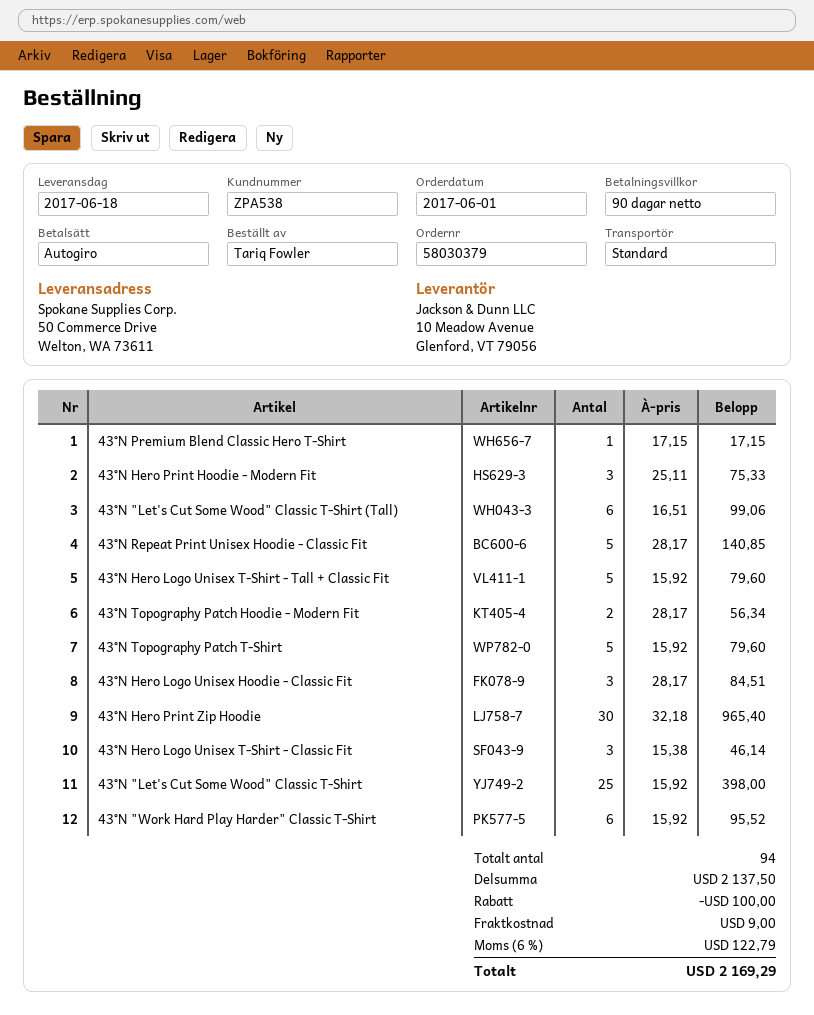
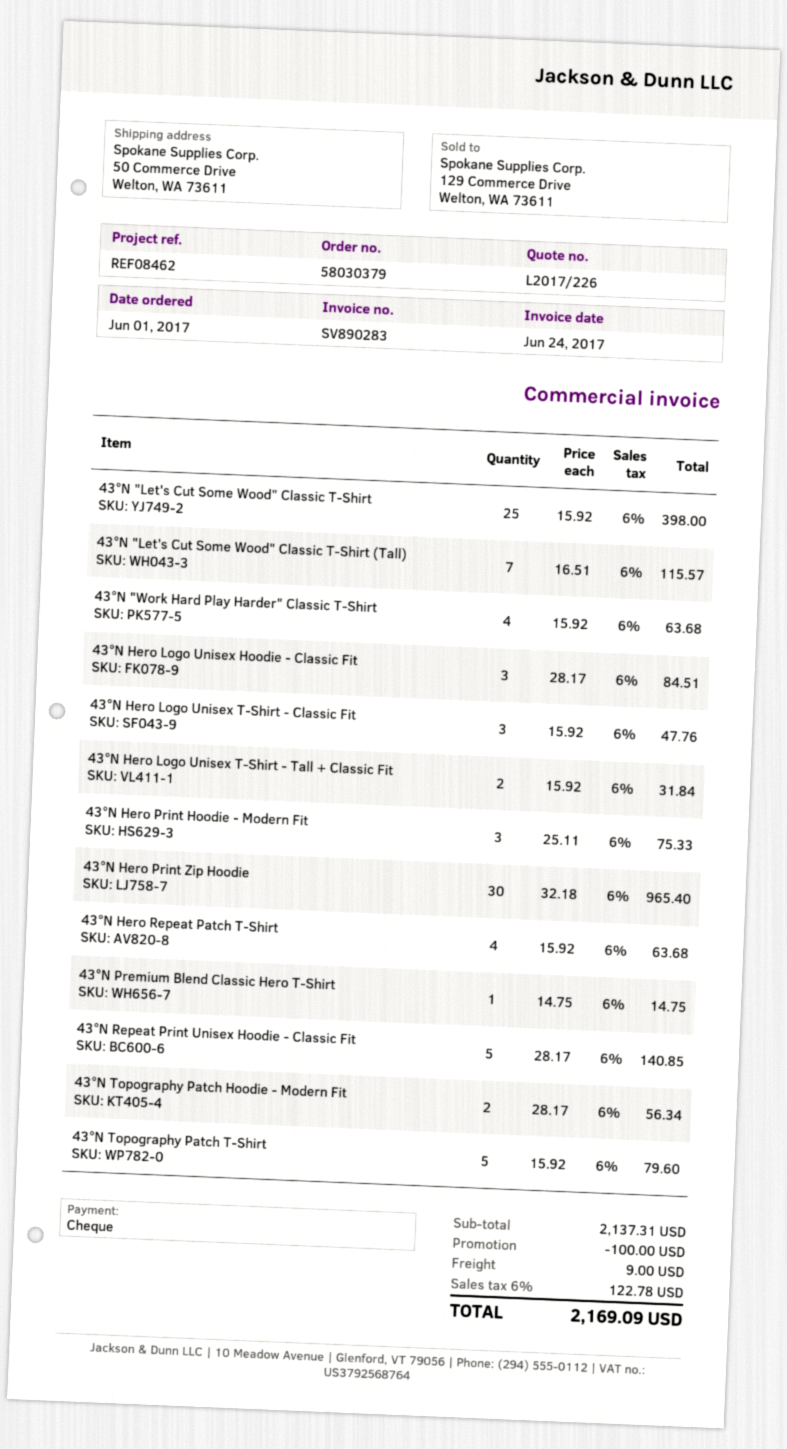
payment method: direct debit -> cheque
43°N Premium Blend Classic Hero T-Shirt: 1 x 17.15 = 17.15 -> 1 x 14.75 = 14.75
43°N "Let's Cut Some Wood" Classic T-Shirt (Tall): 6 x 16.51 = 99.06 -> 7 x 16.51 = 115.57
43°N Hero Logo Unisex T-Shirt - Tall + Classic Fit: 5 x 15.92 = 79.60 -> 2 x 15.92 = 31.84
43°N Hero Logo Unisex T-Shirt - Classic Fit: 3 x 15.38 = 46.14 -> 3 x 15.92 = 47.76
43°N "Work Hard Play Harder" Classic T-Shirt: 6 x 15.92 = 95.52 -> 4 x 15.92 = 63.68
43°N Hero Repeat Patch T-Shirt: none -> 4 x 15.92 = 63.68
subtotal: 2137.50 -> 2137.31
tax: 6% = 122.79 -> 6% = 122.78
total: 2169.29 -> 2169.09

